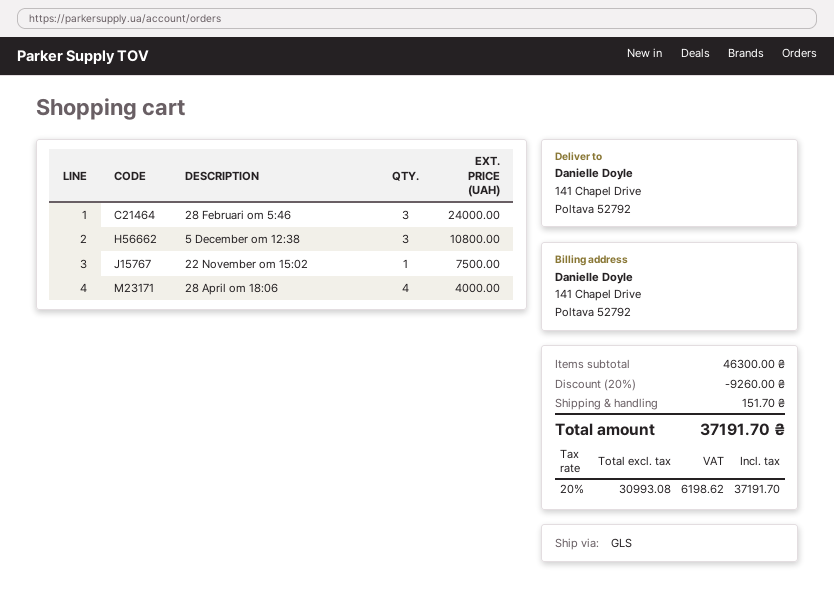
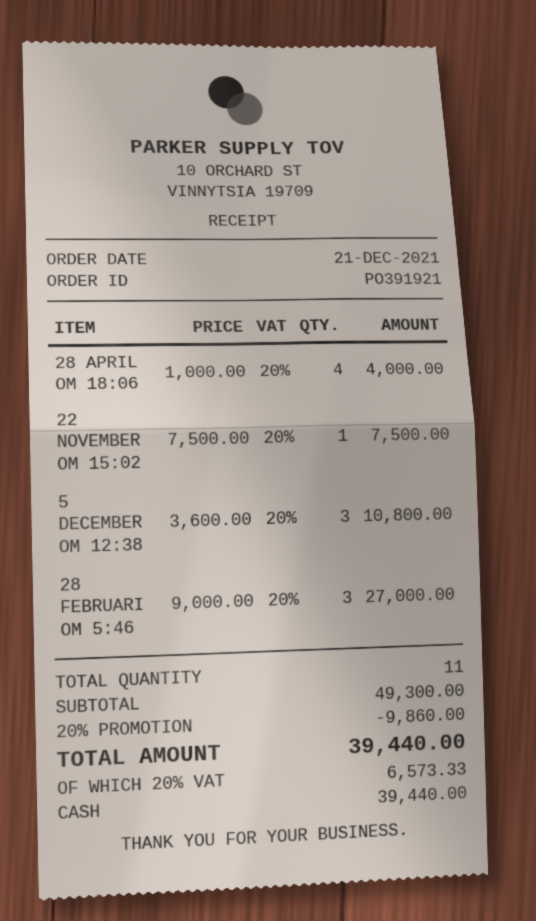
28 Februari om 5:46: 3 for 24000.00 -> 3 for 27000.00
subtotal: 46300.00 -> 49300.00
discount: 20% = 9260.00 -> 20% = 9860.00
shipping: 151.70 -> none
tax: 20% = 6198.62 -> 20% = 6573.33
total: 37191.70 -> 39440.00

